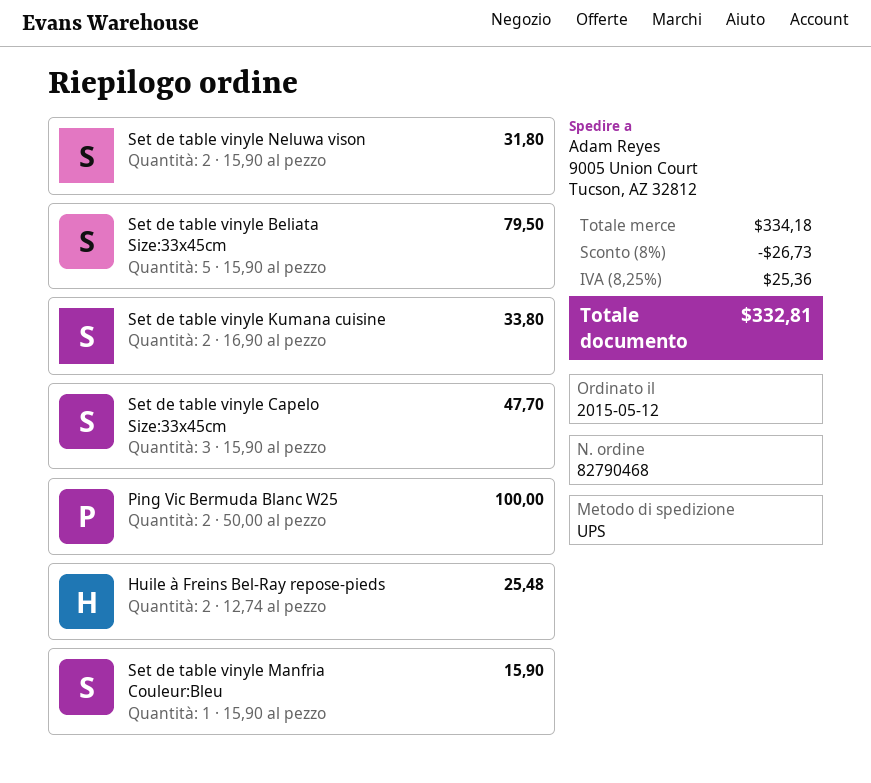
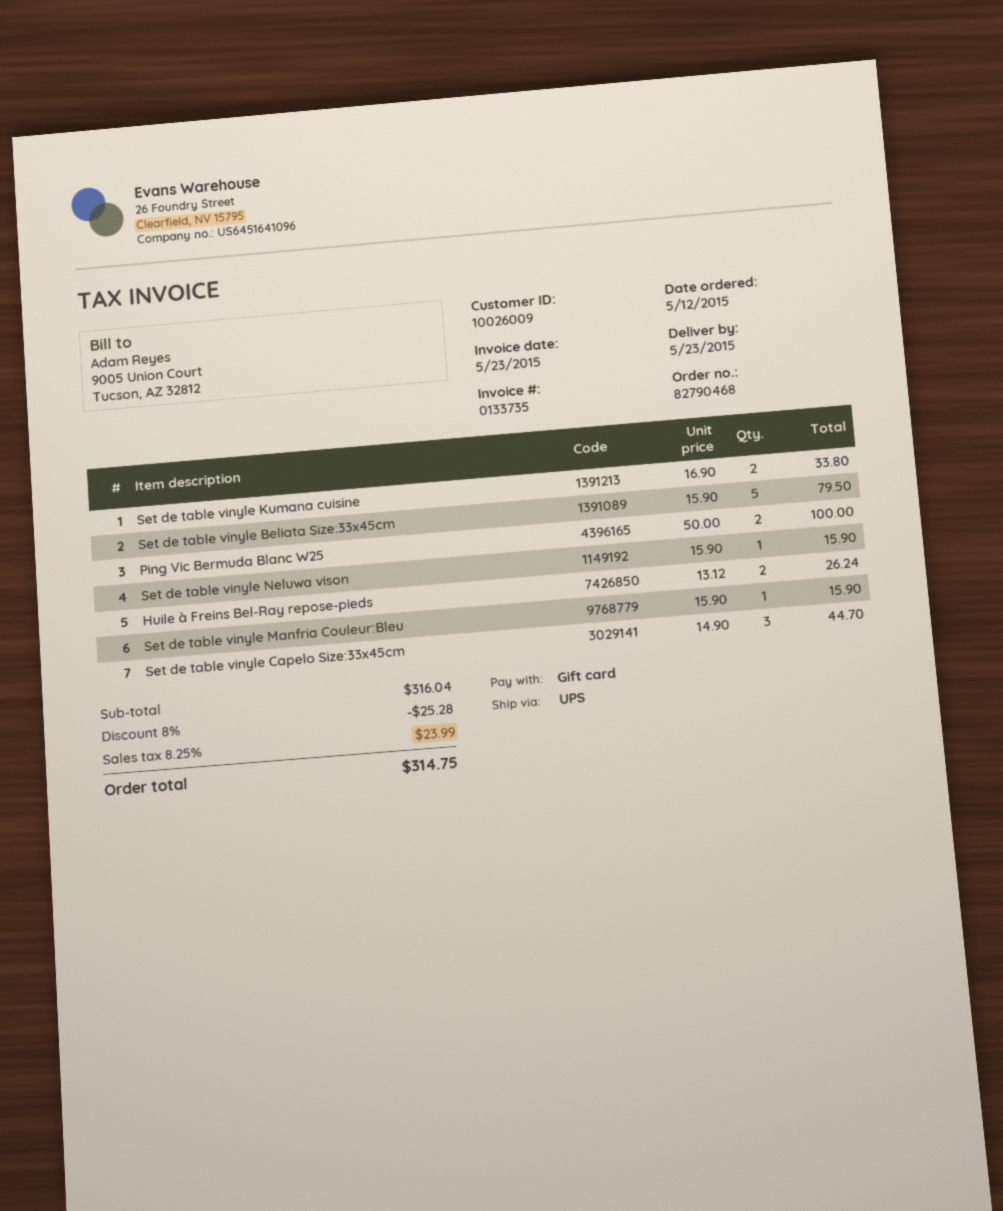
Set de table vinyle Neluwa vison: 2 x 15.90 = 31.80 -> 1 x 15.90 = 15.90
Set de table vinyle Capelo Size:33x45cm: 3 x 15.90 = 47.70 -> 3 x 14.90 = 44.70
Huile à Freins Bel-Ray repose-pieds: 2 x 12.74 = 25.48 -> 2 x 13.12 = 26.24
subtotal: 334.18 -> 316.04
discount: 8% = 26.73 -> 8% = 25.28
tax: 8.25% = 25.36 -> 8.25% = 23.99
total: 332.81 -> 314.75

